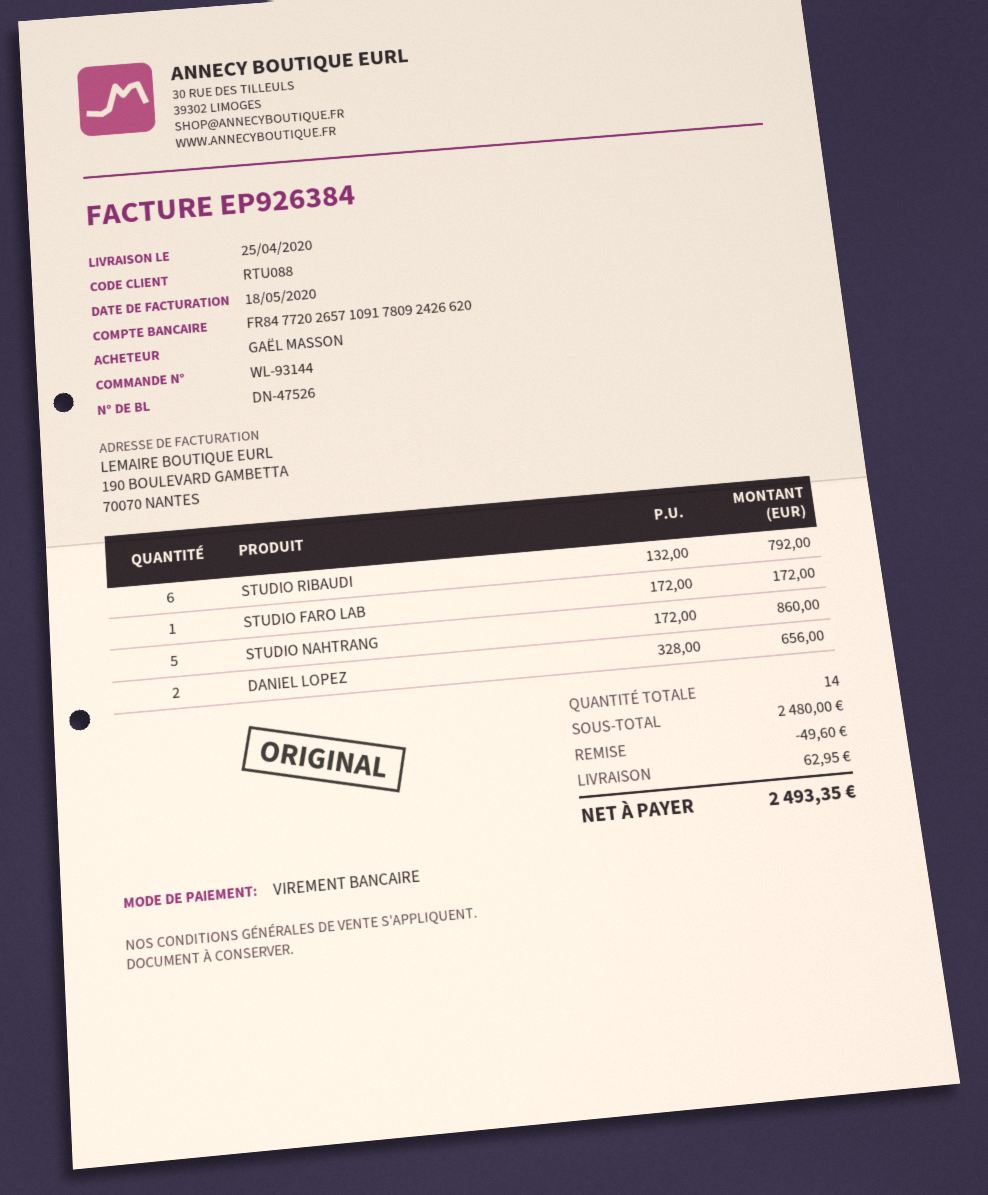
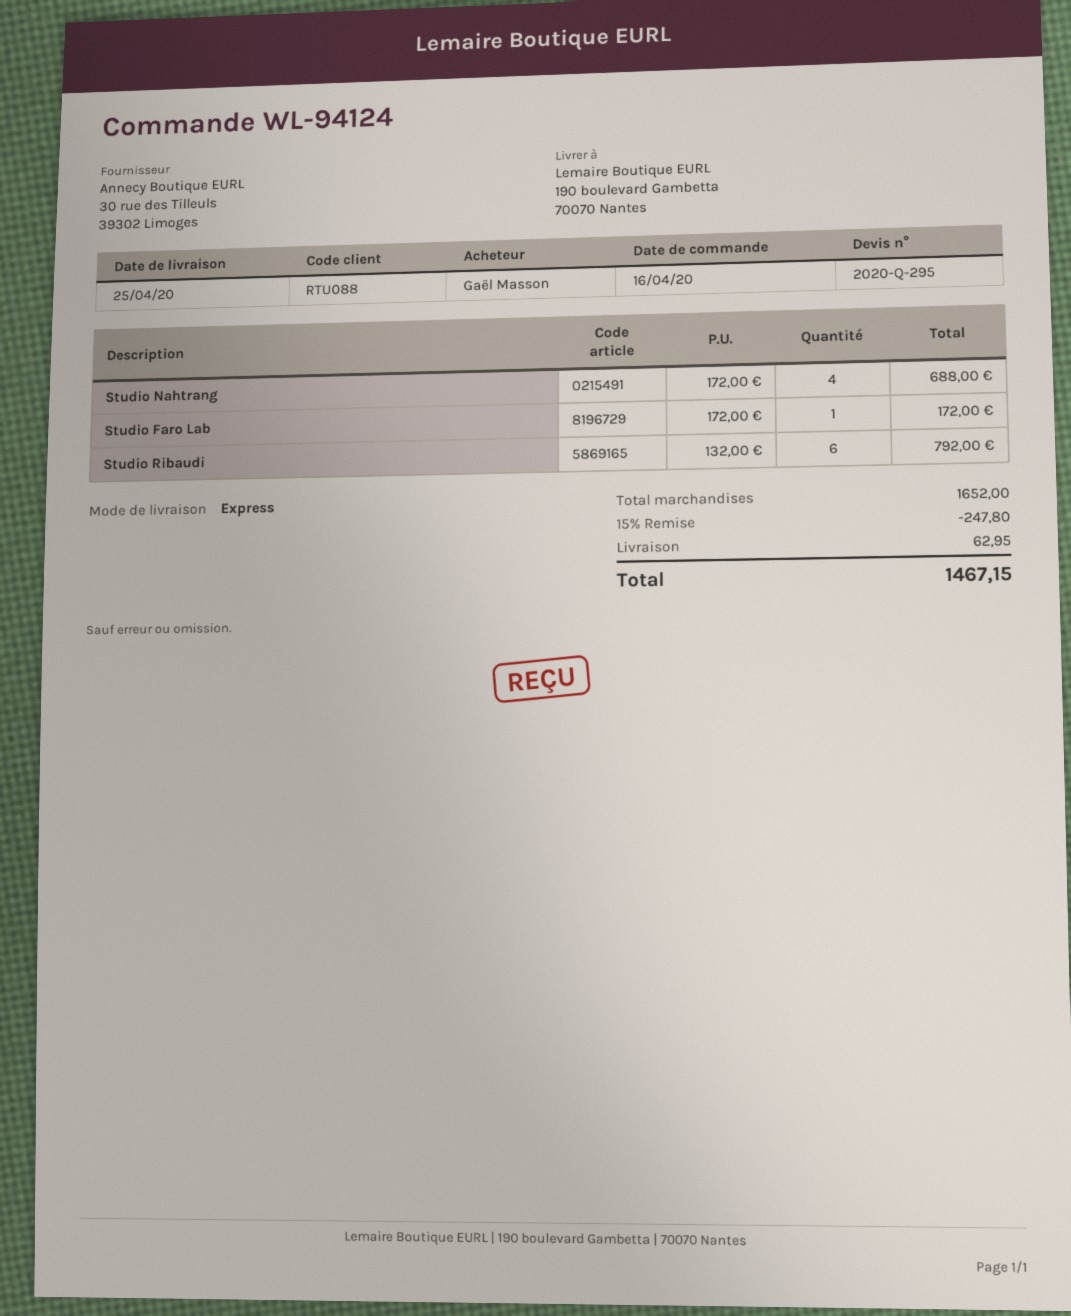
order number: WL-93144 -> WL-94124
STUDIO NAHTRANG: 5 x 172.00 = 860.00 -> 4 x 172.00 = 688.00
DANIEL LOPEZ: 2 x 328.00 = 656.00 -> none
subtotal: 2480.00 -> 1652.00
discount: 49.60 -> 247.80
total: 2493.35 -> 1467.15

